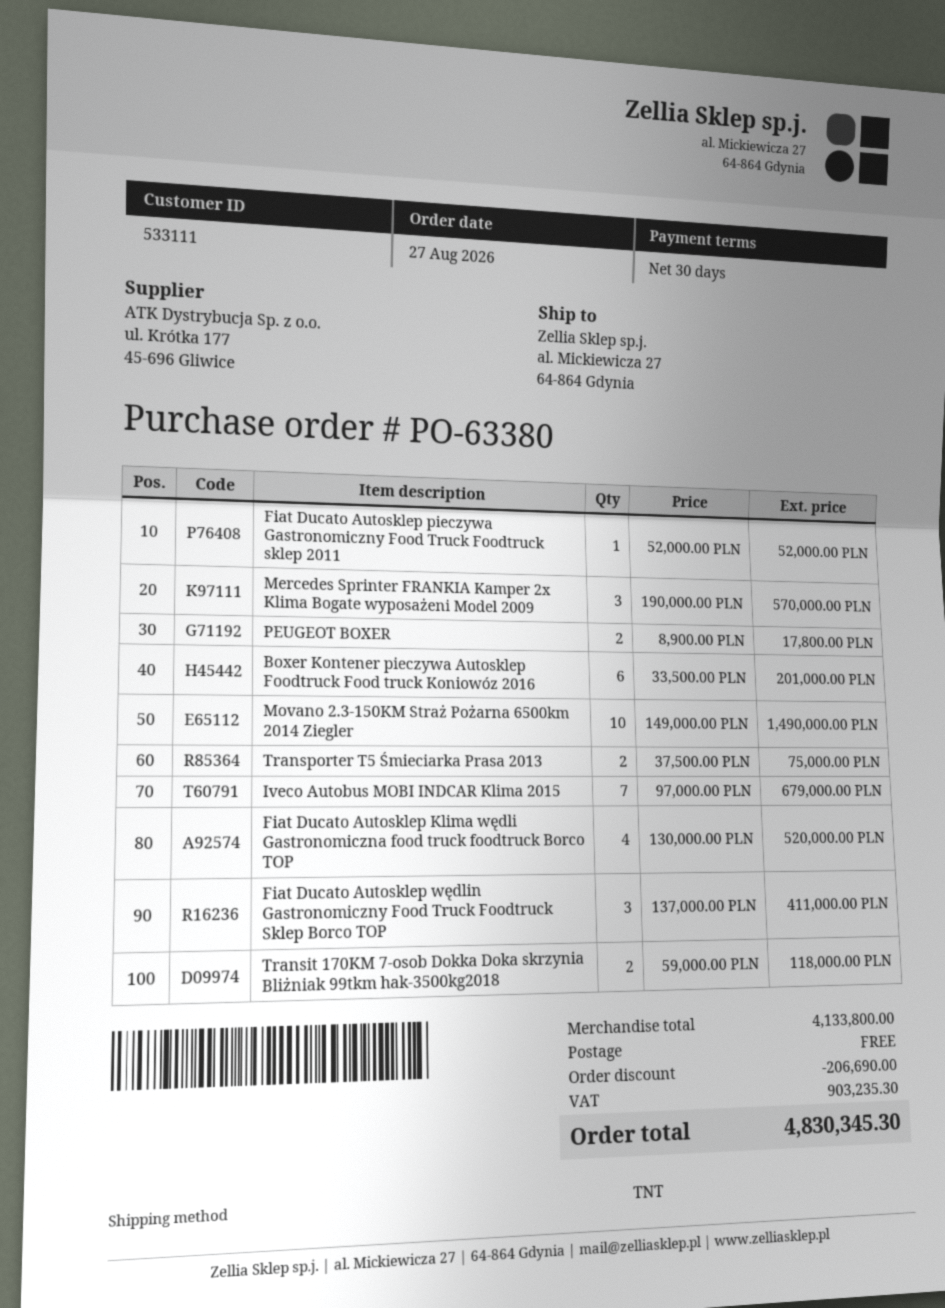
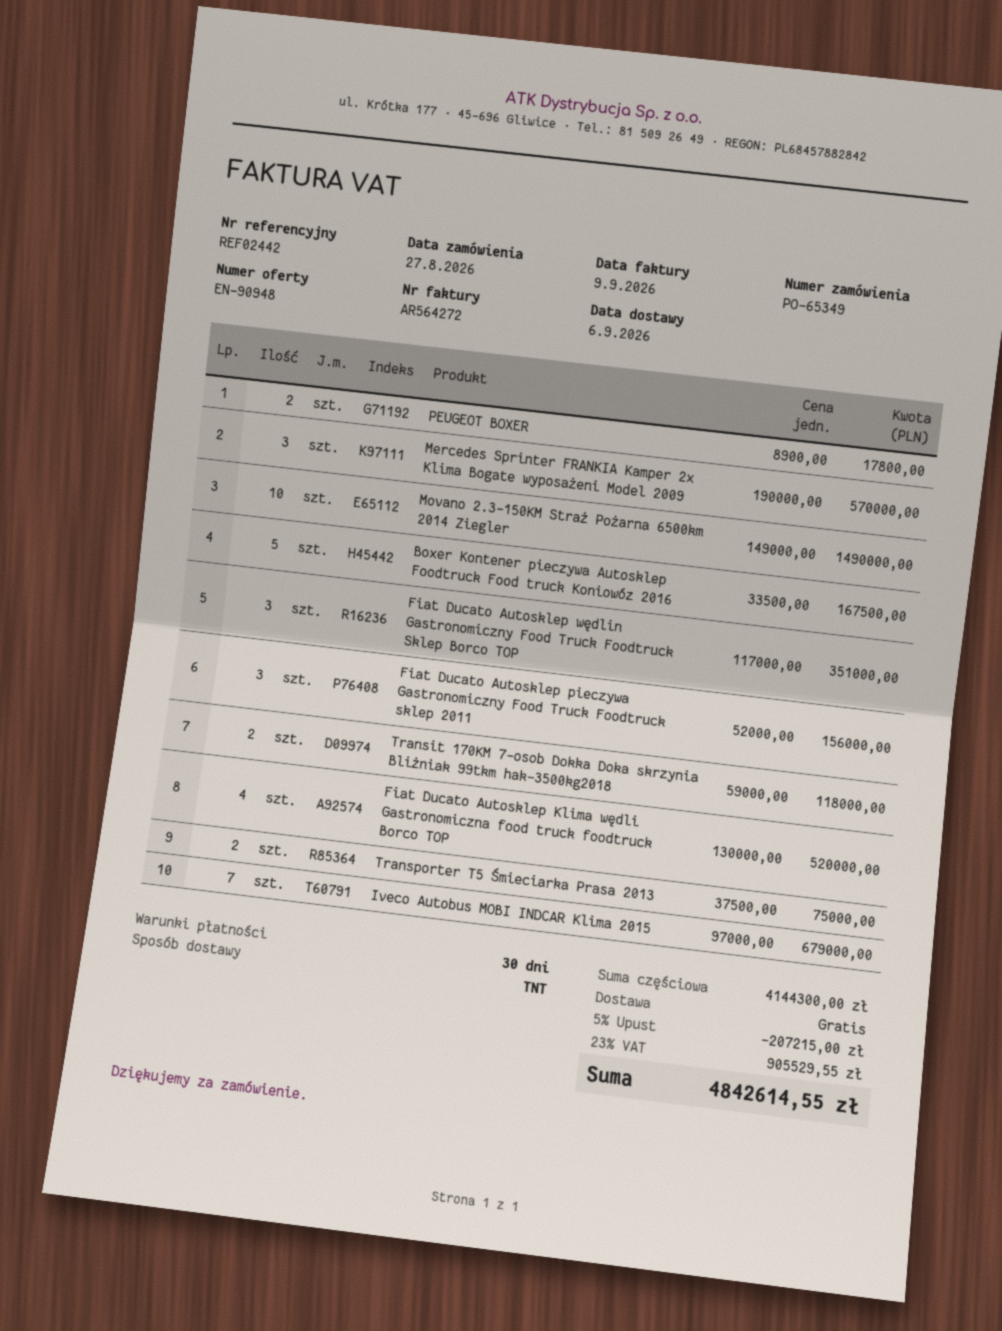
order number: PO-63380 -> PO-65349
Fiat Ducato Autosklep pieczywa Gastronomiczny Food Truck Foodtruck sklep 2011: 1 x 52000.00 = 52000.00 -> 3 x 52000.00 = 156000.00
Boxer Kontener pieczywa Autosklep Foodtruck Food truck Koniowóz 2016: 6 x 33500.00 = 201000.00 -> 5 x 33500.00 = 167500.00
Fiat Ducato Autosklep wędlin Gastronomiczny Food Truck Foodtruck Sklep Borco TOP: 3 x 137000.00 = 411000.00 -> 3 x 117000.00 = 351000.00
subtotal: 4133800.00 -> 4144300.00
discount: 206690.00 -> 207215.00
tax: 903235.30 -> 905529.55
total: 4830345.30 -> 4842614.55

